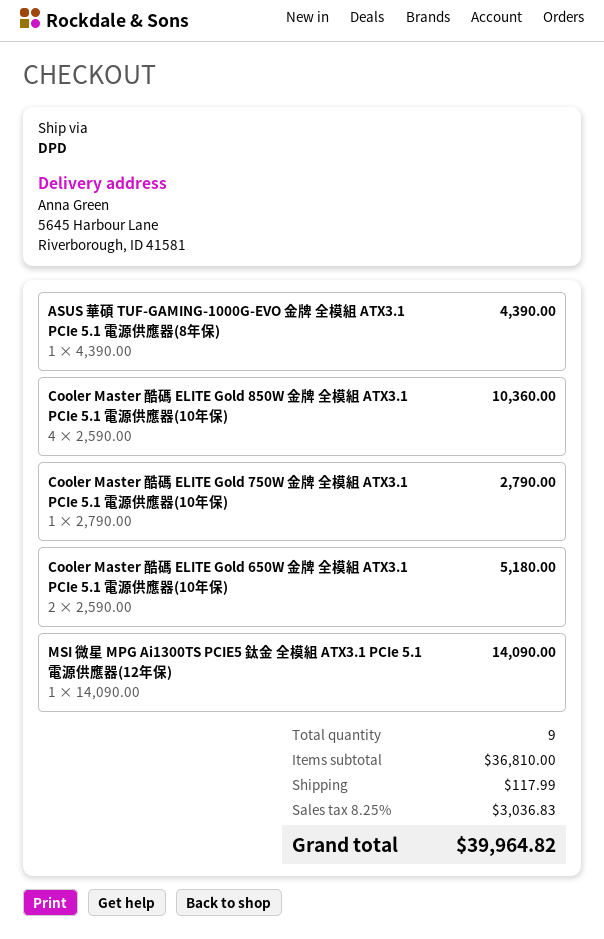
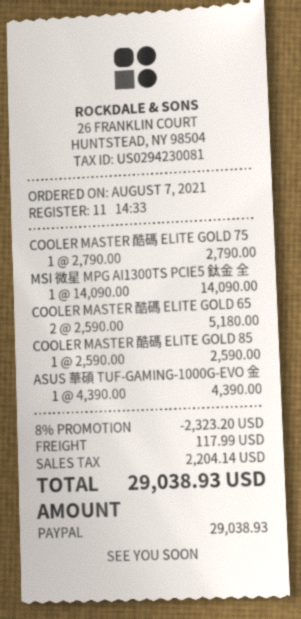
Cooler Master 酷碼 ELITE Gold 850W 金牌 全模組 ATX3.1 PCIe 5.1 電源供應器(10年保): 4 x 2590.00 = 10360.00 -> 1 x 2590.00 = 2590.00
discount: none -> 8% = 2323.20
tax: 3036.83 -> 2204.14
total: 39964.82 -> 29038.93

